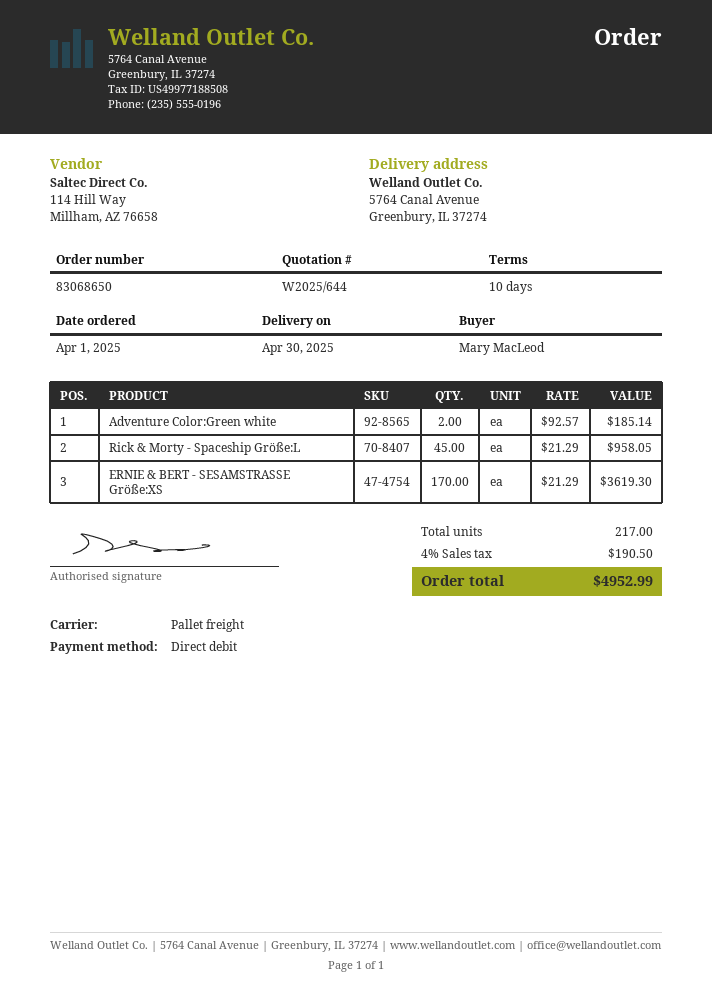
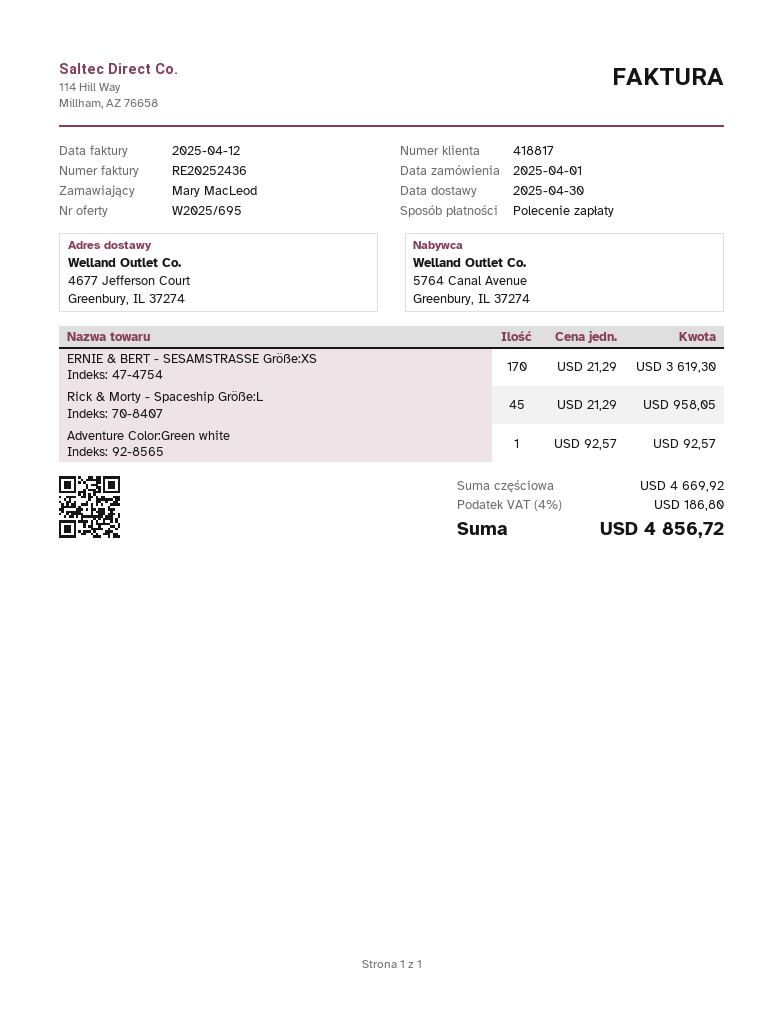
quote number: W2025/644 -> W2025/695
ship to: 5764 Canal Avenue, Greenbury, IL 37274 -> 4677 Jefferson Court, Greenbury, IL 37274
Adventure Color:Green white: 2 x 92.57 = 185.14 -> 1 x 92.57 = 92.57
tax: 4% = 190.50 -> 4% = 186.80
total: 4952.99 -> 4856.72

